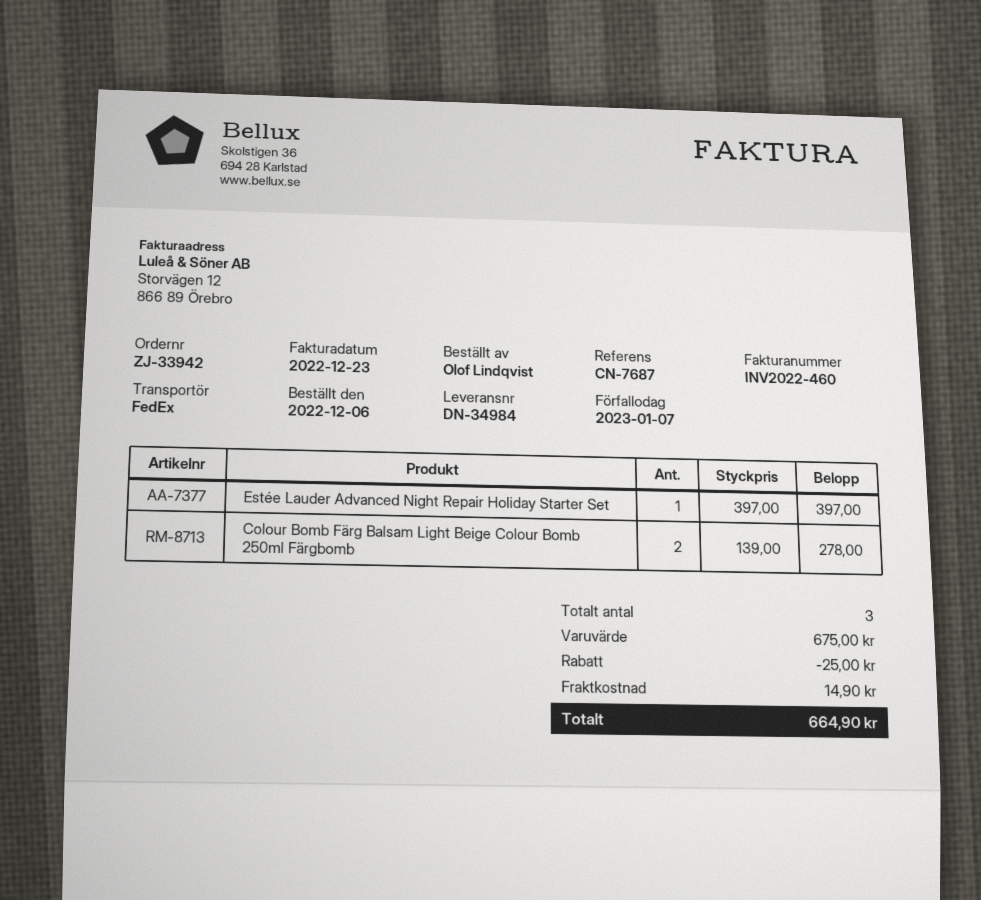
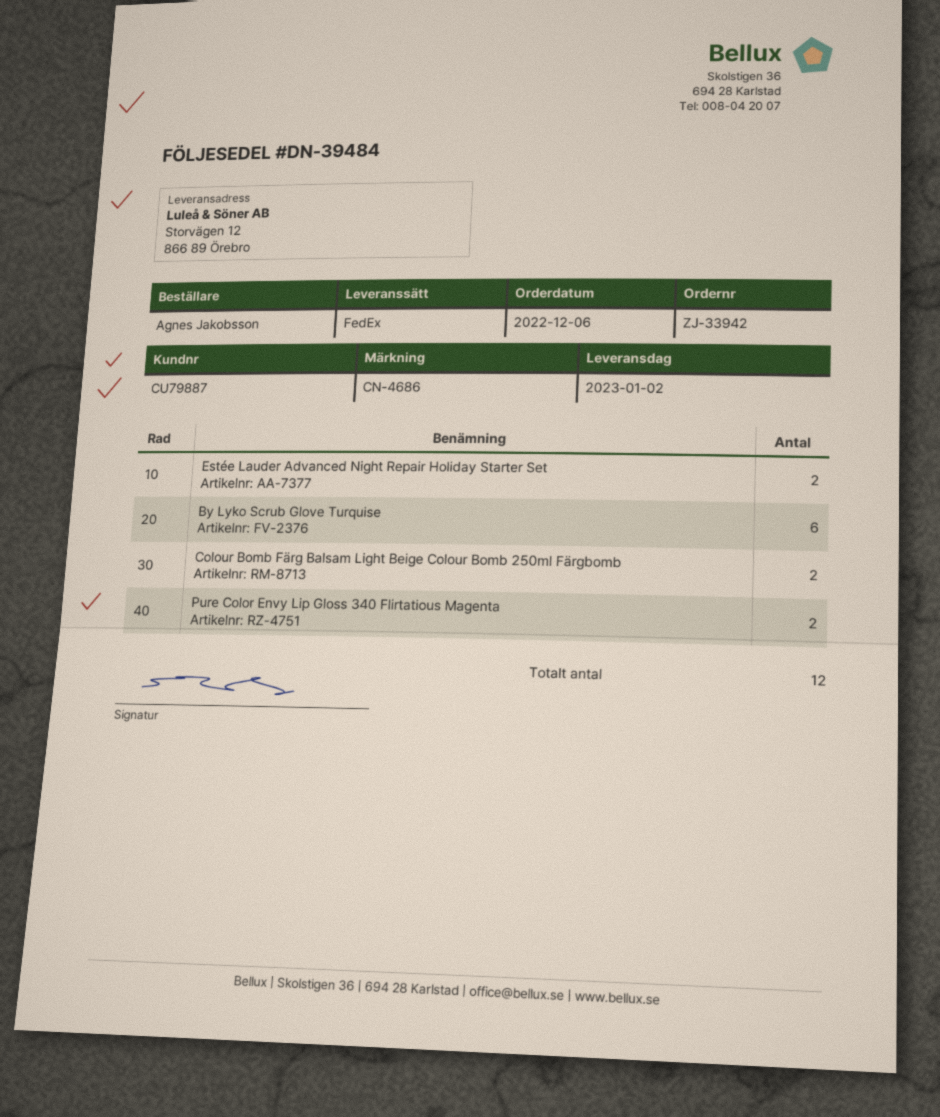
delivery note number: DN-34984 -> DN-39484
reference: CN-7687 -> CN-4686
ordered by: Olof Lindqvist -> Agnes Jakobsson
Estée Lauder Advanced Night Repair Holiday Starter Set: 1 -> 2
By Lyko Scrub Glove Turquise: none -> 6
Pure Color Envy Lip Gloss 340 Flirtatious Magenta: none -> 2
total quantity: 3 -> 12

